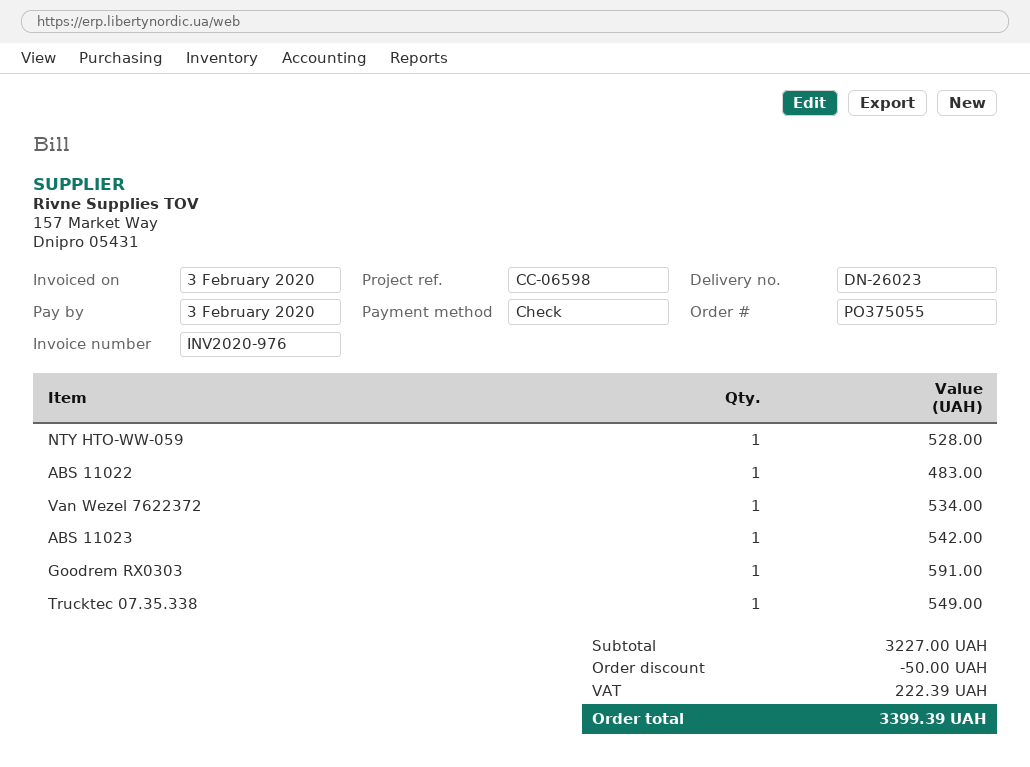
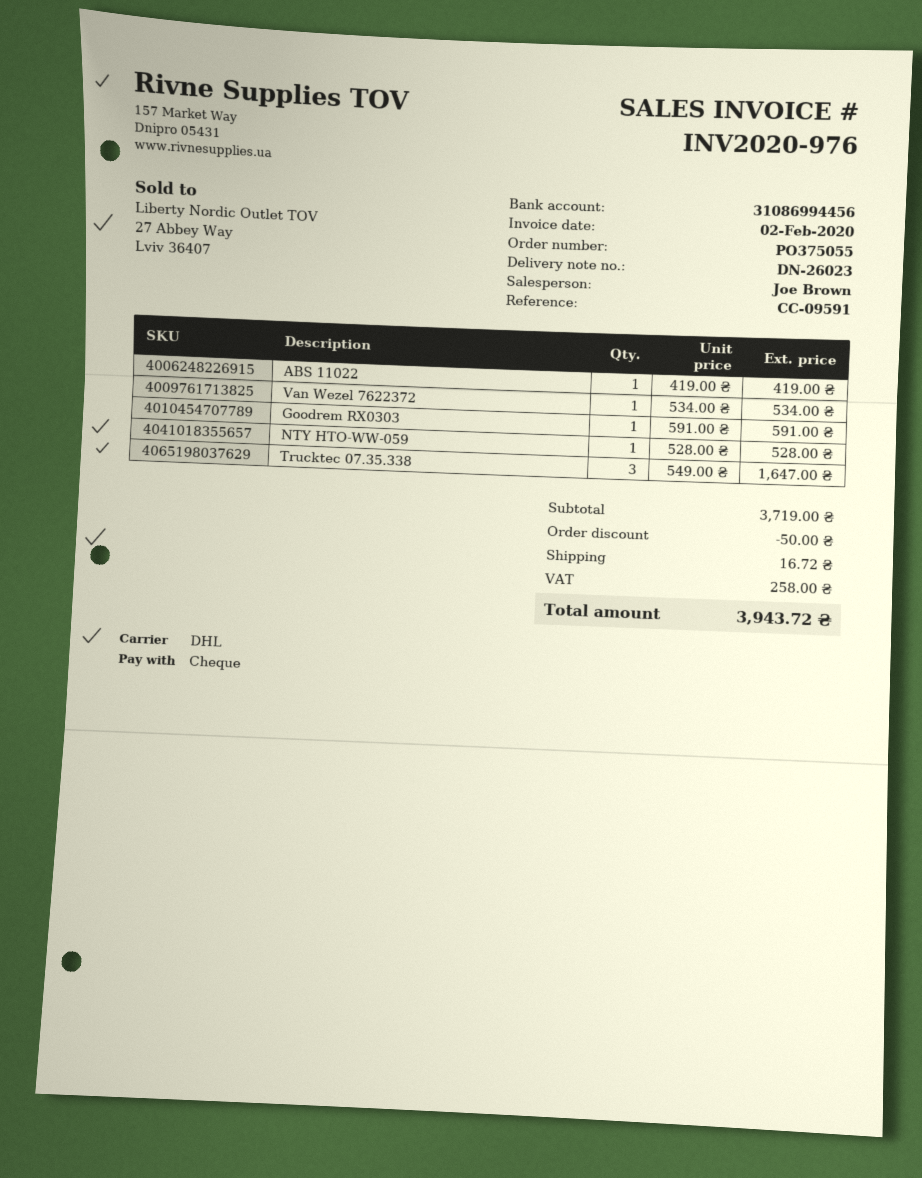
invoice date: 2020-02-03 -> 2020-02-02
reference: CC-06598 -> CC-09591
ABS 11022: 1 for 483.00 -> 1 for 419.00
ABS 11023: 1 for 542.00 -> none
Trucktec 07.35.338: 1 for 549.00 -> 3 for 1647.00
subtotal: 3227.00 -> 3719.00
shipping: none -> 16.72
tax: 222.39 -> 258.00
total: 3399.39 -> 3943.72

